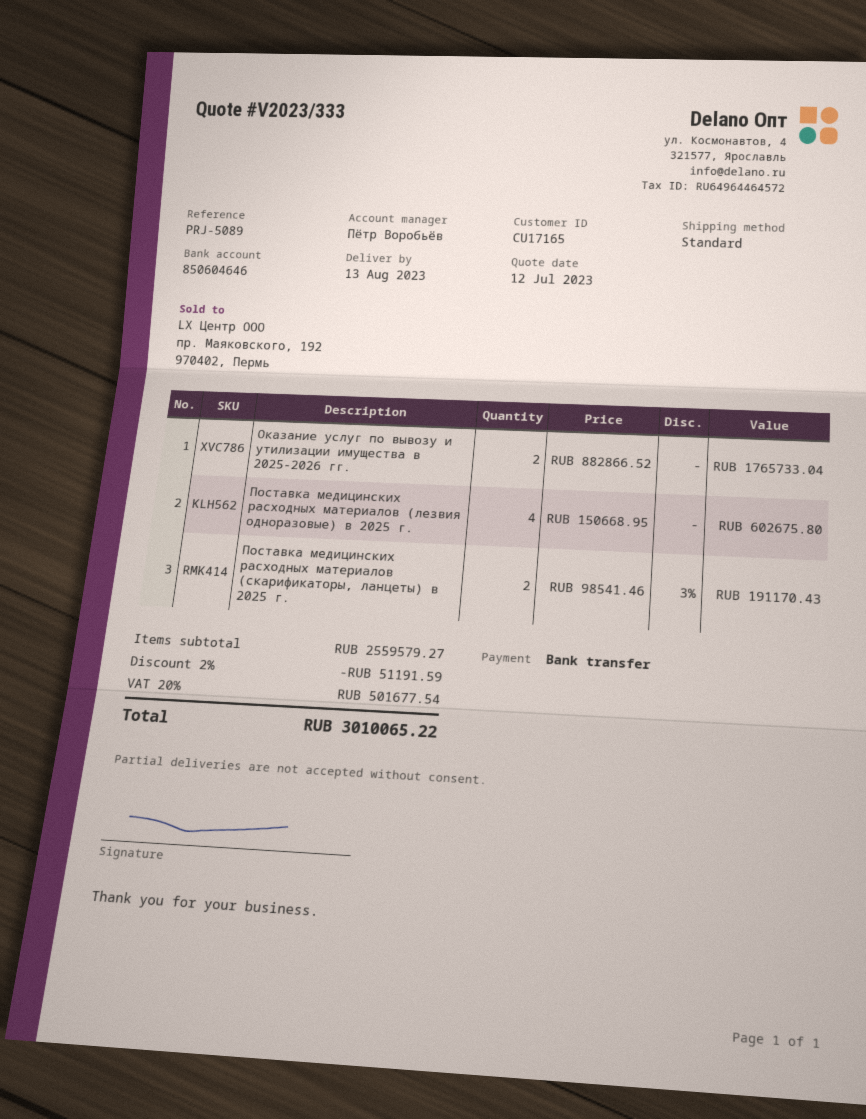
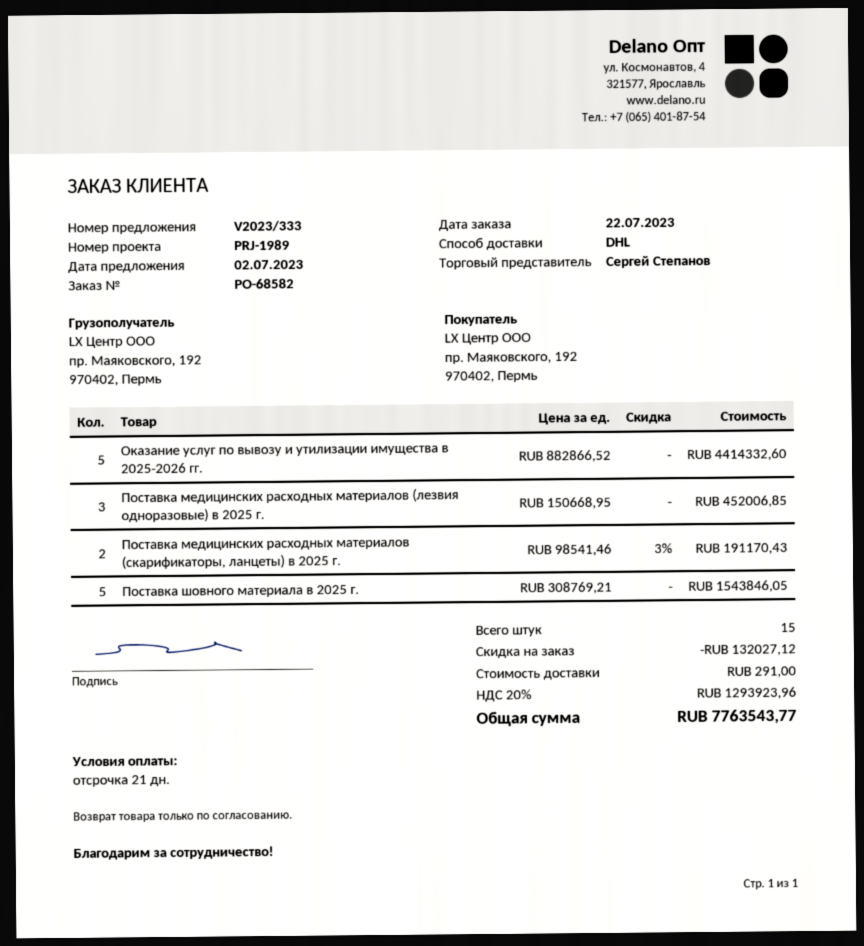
quote date: 2023-07-12 -> 2023-07-02
reference: PRJ-5089 -> PRJ-1989
sales rep: Пётр Воробьёв -> Сергей Степанов
shipping method: standard -> DHL
Оказание услуг по вывозу и утилизации имущества в 2025-2026 гг.: 2 x 882866.52 = 1765733.04 -> 5 x 882866.52 = 4414332.60
Поставка медицинских расходных материалов (лезвия одноразовые) в 2025 г.: 4 x 150668.95 = 602675.80 -> 3 x 150668.95 = 452006.85
Поставка шовного материала в 2025 г.: none -> 5 x 308769.21 = 1543846.05
discount: 51191.59 -> 132027.12
shipping: none -> 291.00
tax: 20% = 501677.54 -> 20% = 1293923.96
total: 3010065.22 -> 7763543.77

